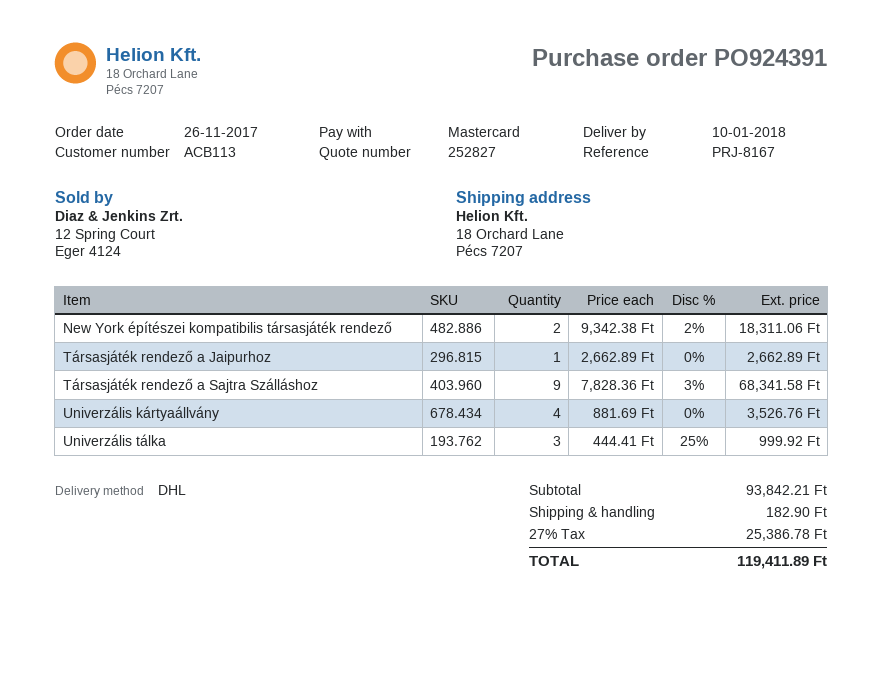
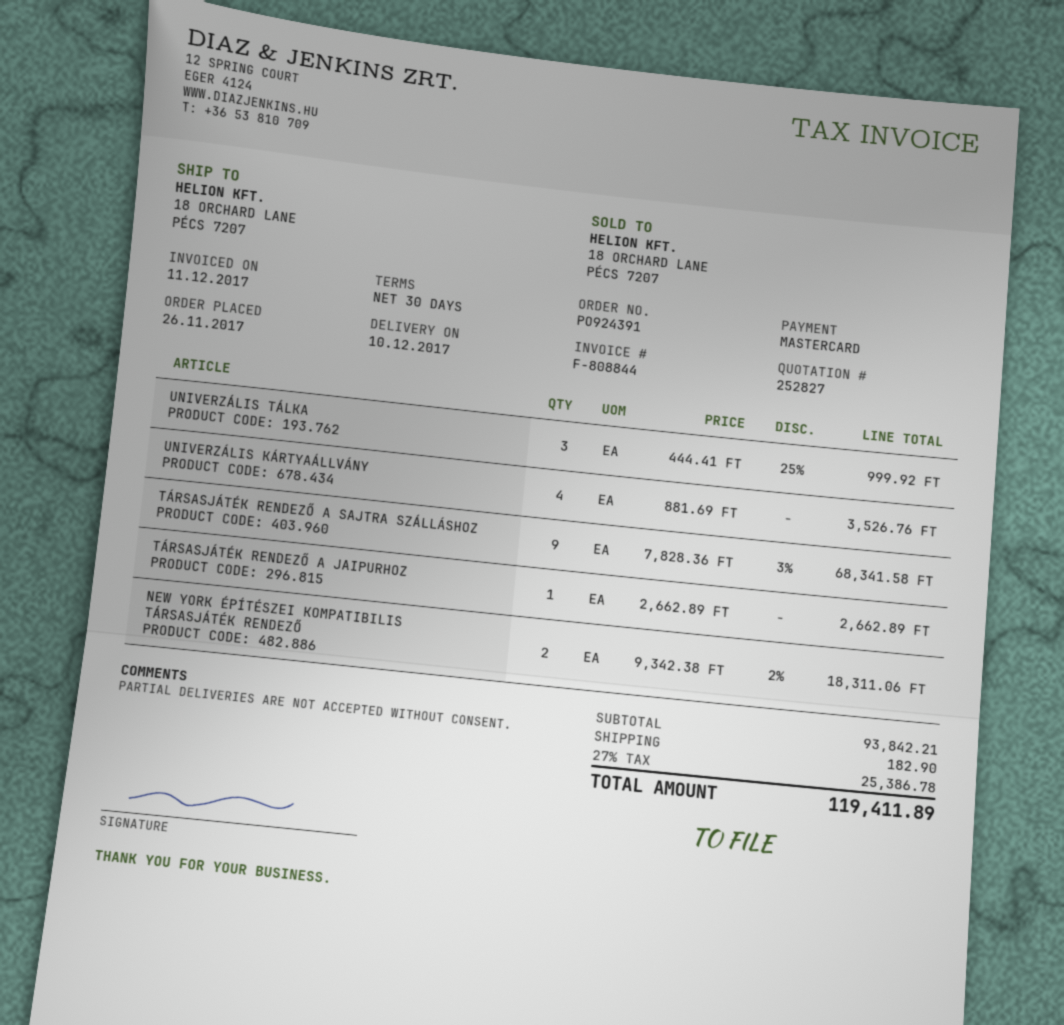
delivery date: 2018-01-10 -> 2017-12-10

